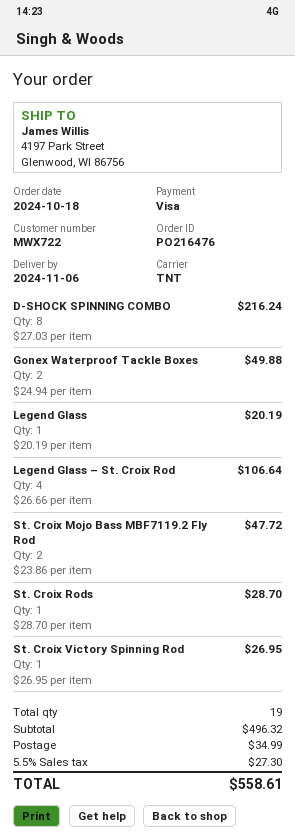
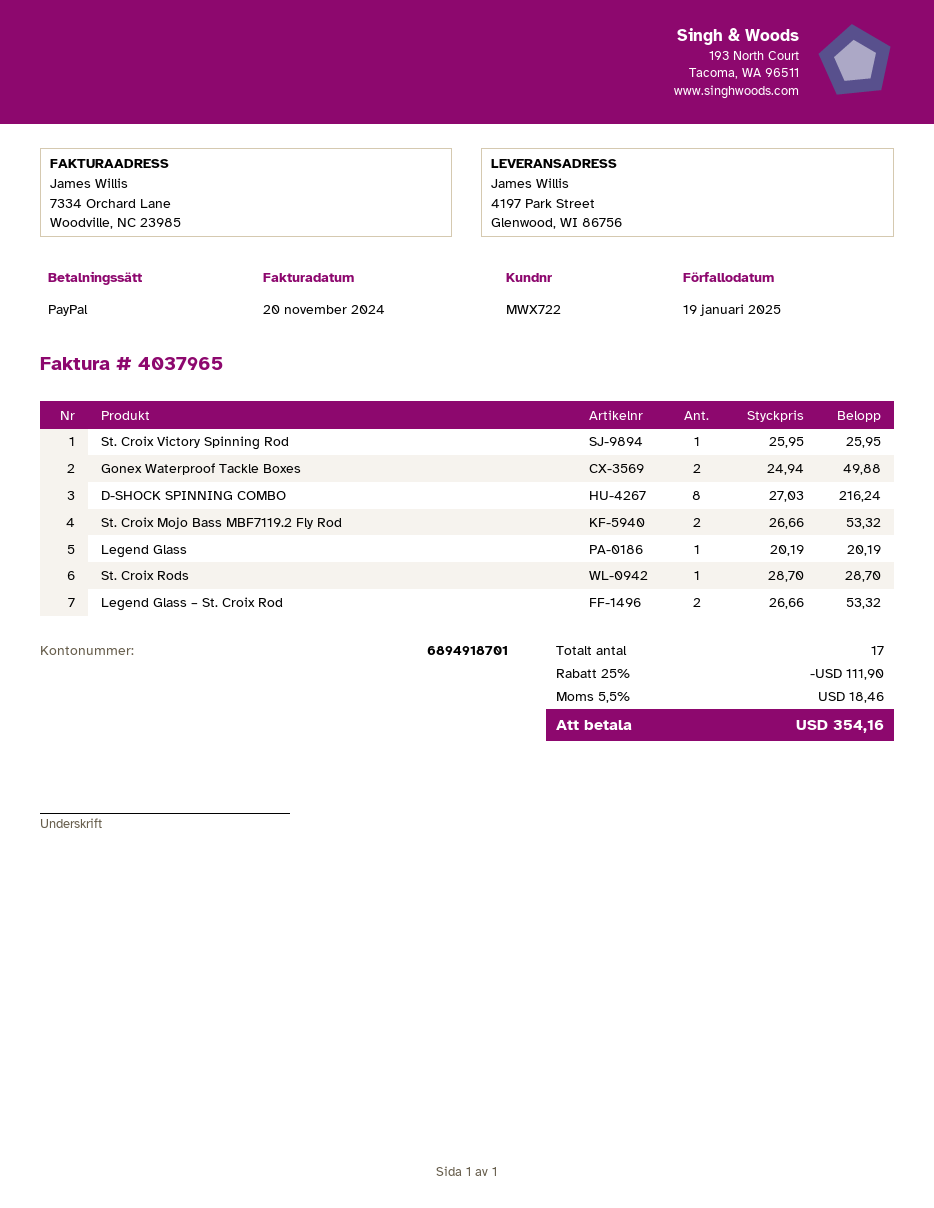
payment method: Visa -> PayPal
Legend Glass – St. Croix Rod: 4 x 26.66 = 106.64 -> 2 x 26.66 = 53.32
St. Croix Mojo Bass MBF7119.2 Fly Rod: 2 x 23.86 = 47.72 -> 2 x 26.66 = 53.32
St. Croix Victory Spinning Rod: 1 x 26.95 = 26.95 -> 1 x 25.95 = 25.95
total quantity: 19 -> 17
discount: none -> 25% = 111.90
shipping: 34.99 -> none
tax: 5.5% = 27.30 -> 5.5% = 18.46
total: 558.61 -> 354.16

